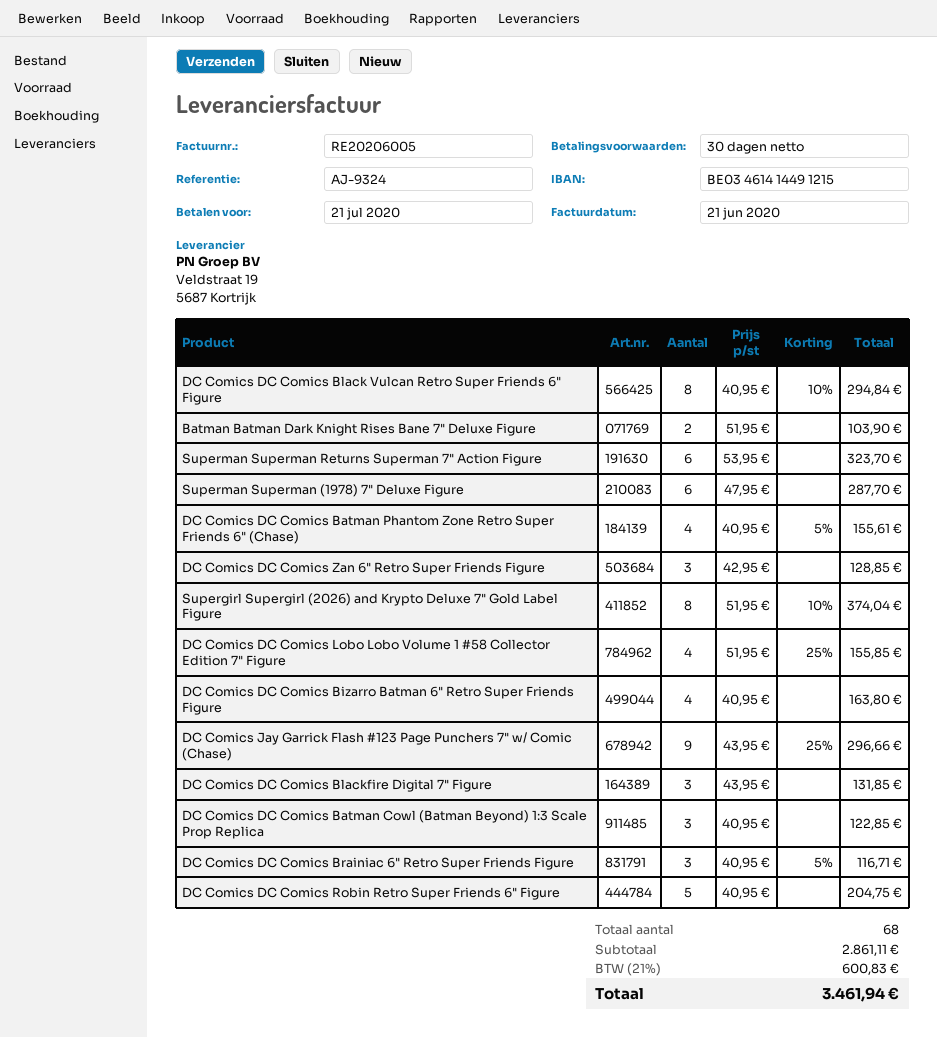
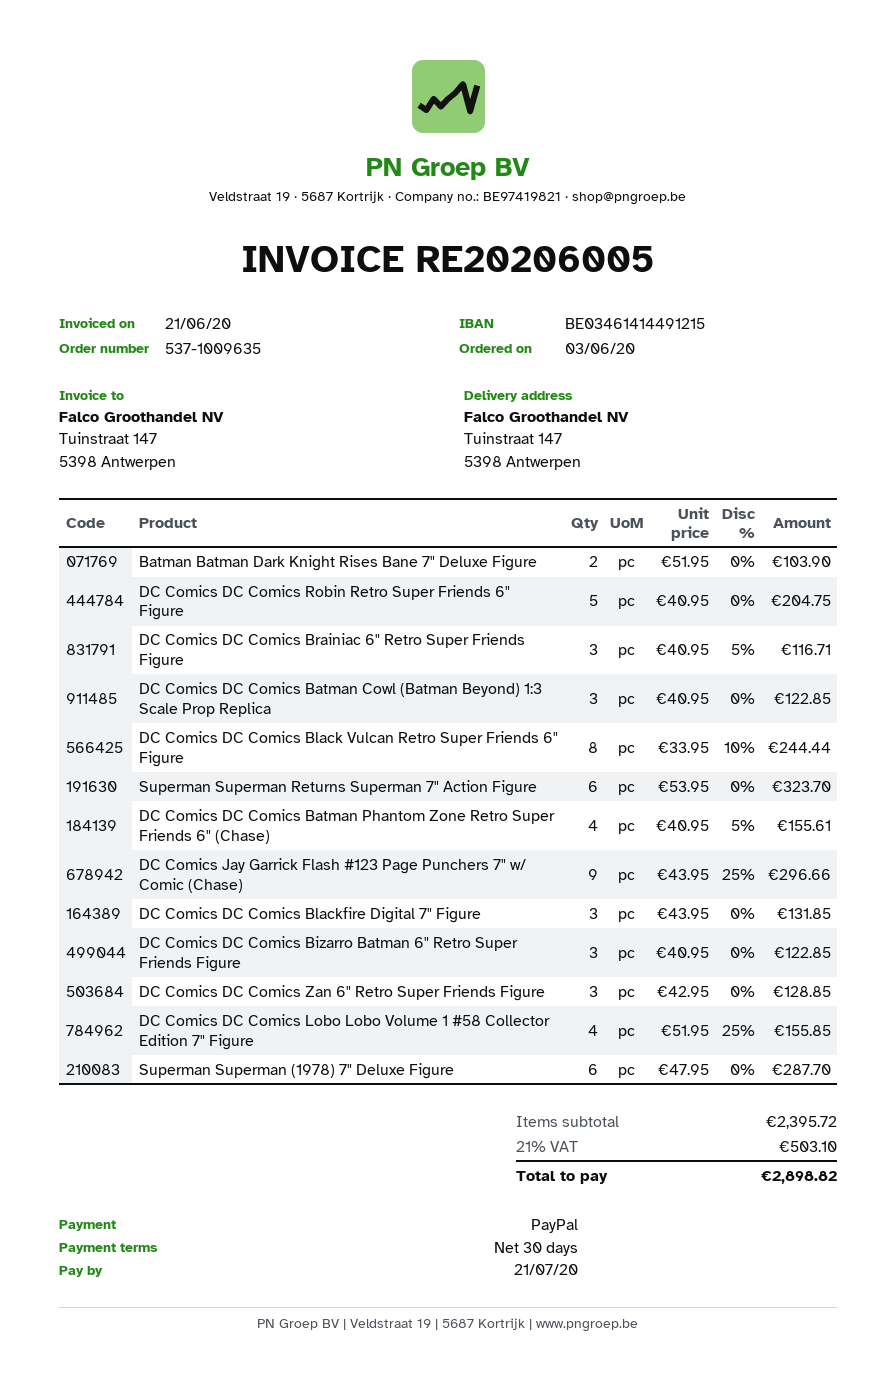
DC Comics DC Comics Black Vulcan Retro Super Friends 6" Figure: 8 x 40.95 - 10% = 294.84 -> 8 x 33.95 - 10% = 244.44
Supergirl Supergirl (2026) and Krypto Deluxe 7" Gold Label Figure: 8 x 51.95 - 10% = 374.04 -> none
DC Comics DC Comics Bizarro Batman 6" Retro Super Friends Figure: 4 x 40.95 = 163.80 -> 3 x 40.95 = 122.85
subtotal: 2861.11 -> 2395.72
tax: 21% = 600.83 -> 21% = 503.10
total: 3461.94 -> 2898.82

